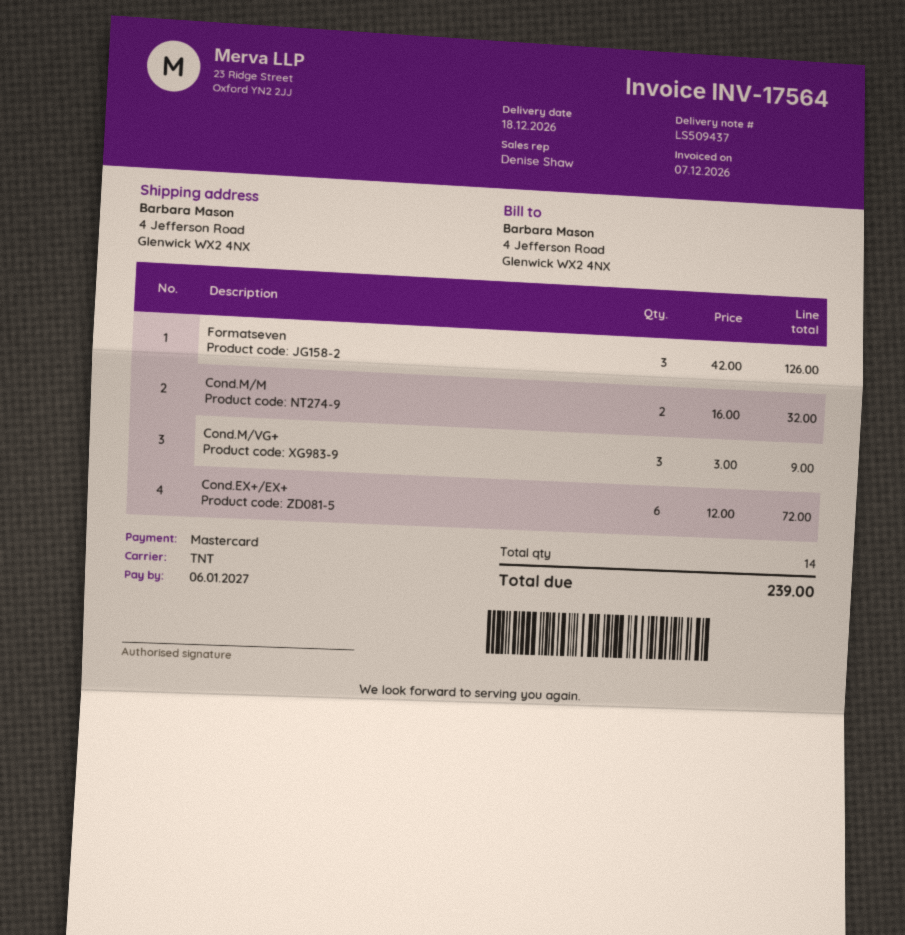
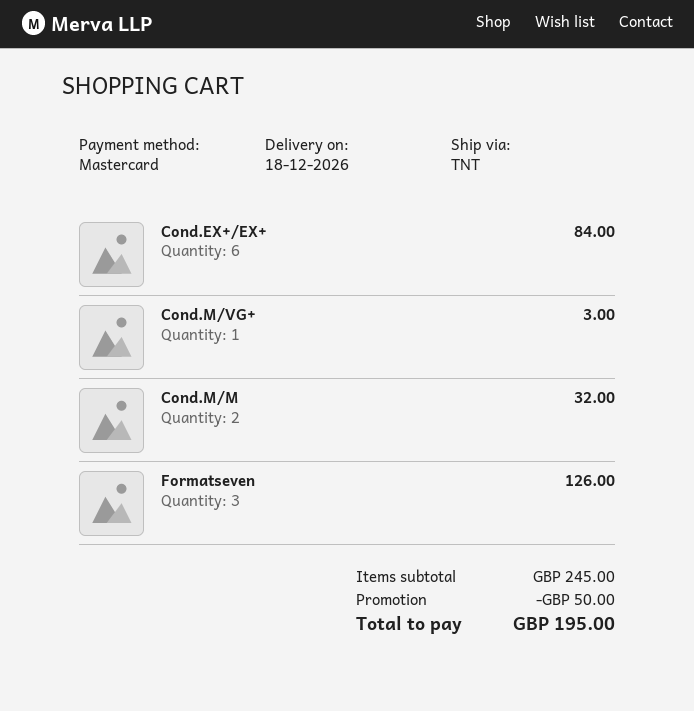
Cond.M/VG+: 3 for 9.00 -> 1 for 3.00
Cond.EX+/EX+: 6 for 72.00 -> 6 for 84.00
discount: none -> 50.00
total: 239.00 -> 195.00

